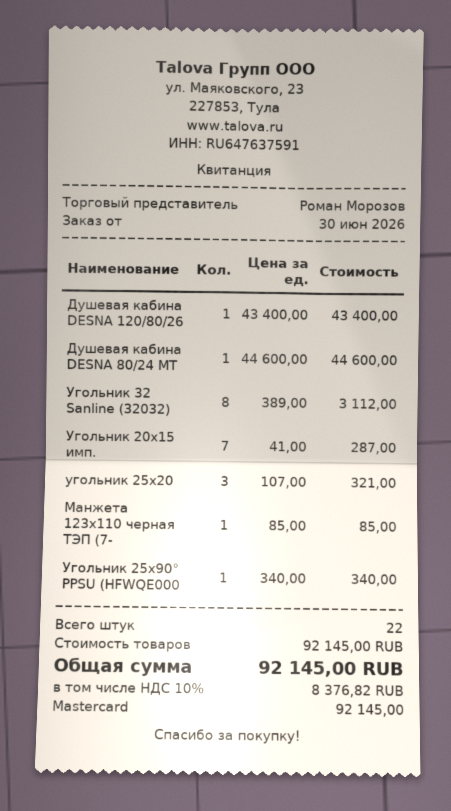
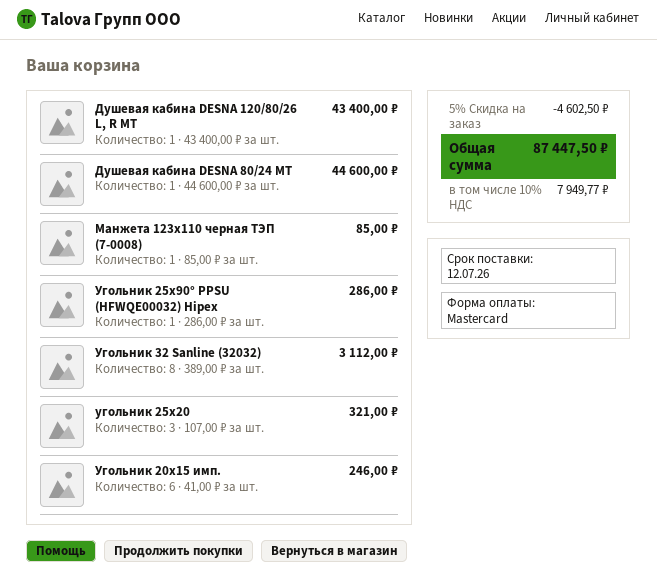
Угольник 20х15 имп.: 7 x 41.00 = 287.00 -> 6 x 41.00 = 246.00
Угольник 25х90° PPSU (HFWQE000: 1 x 340.00 = 340.00 -> 1 x 286.00 = 286.00
discount: none -> 5% = 4602.50
tax: 10% = 8376.82 -> 10% = 7949.77
total: 92145.00 -> 87447.50

